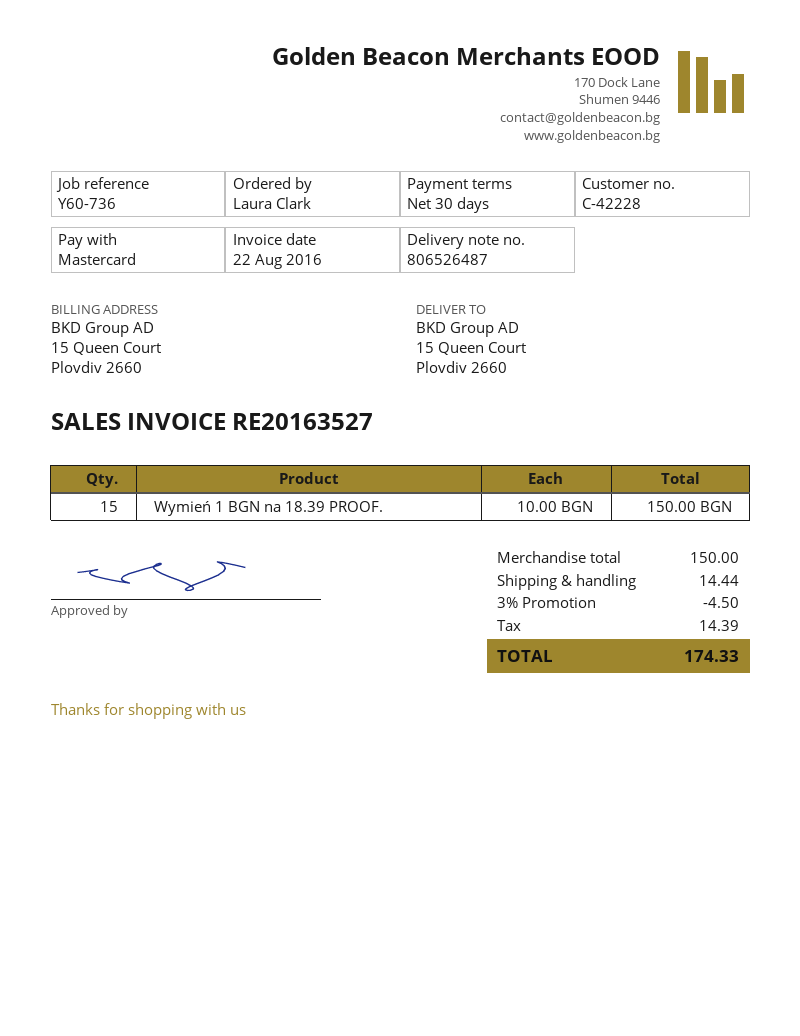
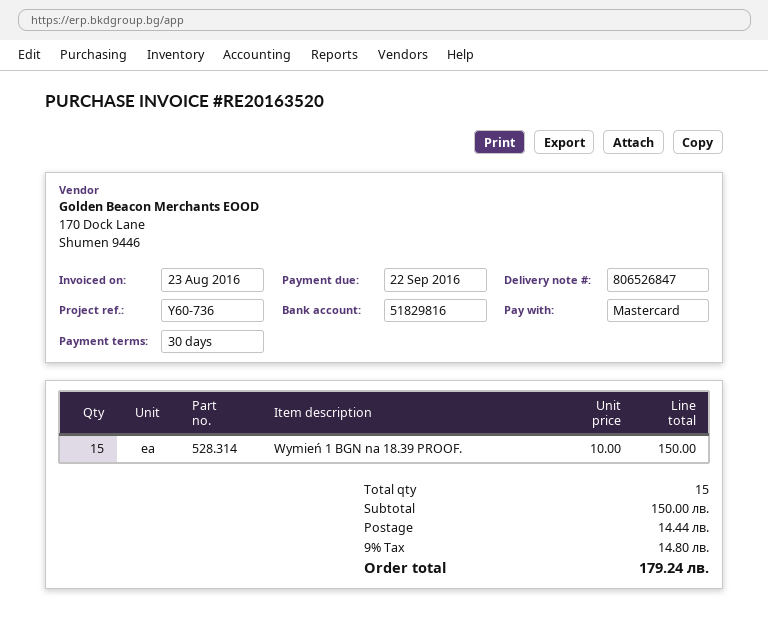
delivery note number: 806526487 -> 806526847
invoice number: RE20163527 -> RE20163520
invoice date: 2016-08-22 -> 2016-08-23
discount: 3% = 4.50 -> none
tax: 14.39 -> 14.80
total: 174.33 -> 179.24

